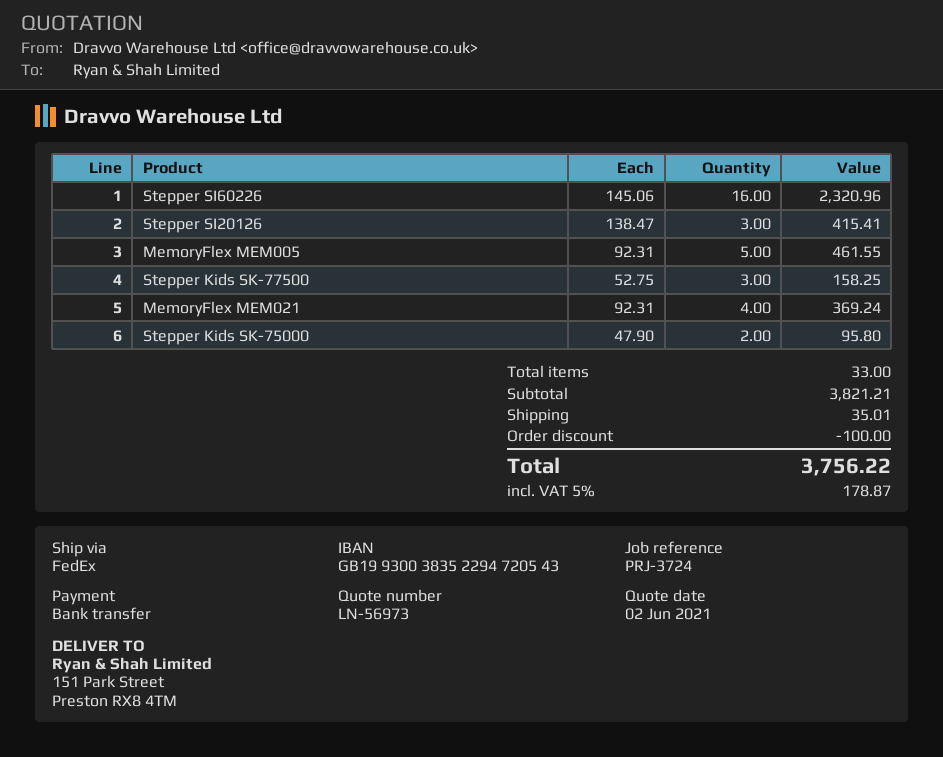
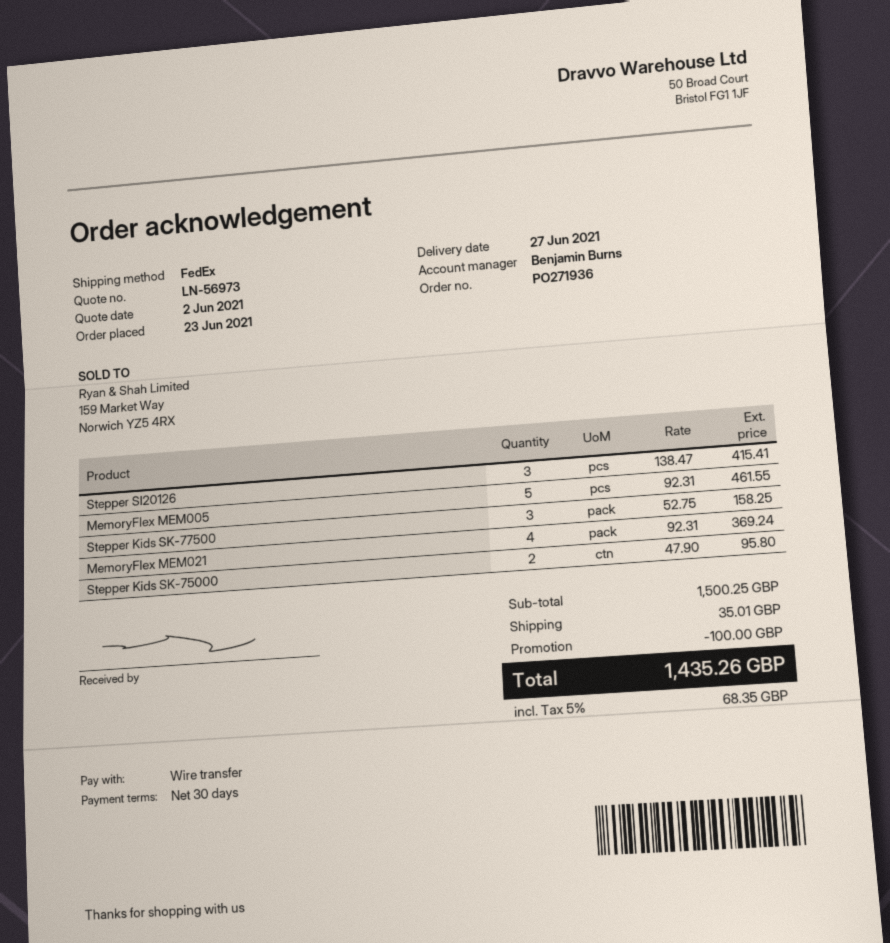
Stepper SI60226: 16 x 145.06 = 2320.96 -> none
subtotal: 3821.21 -> 1500.25
tax: 5% = 178.87 -> 5% = 68.35
total: 3756.22 -> 1435.26

